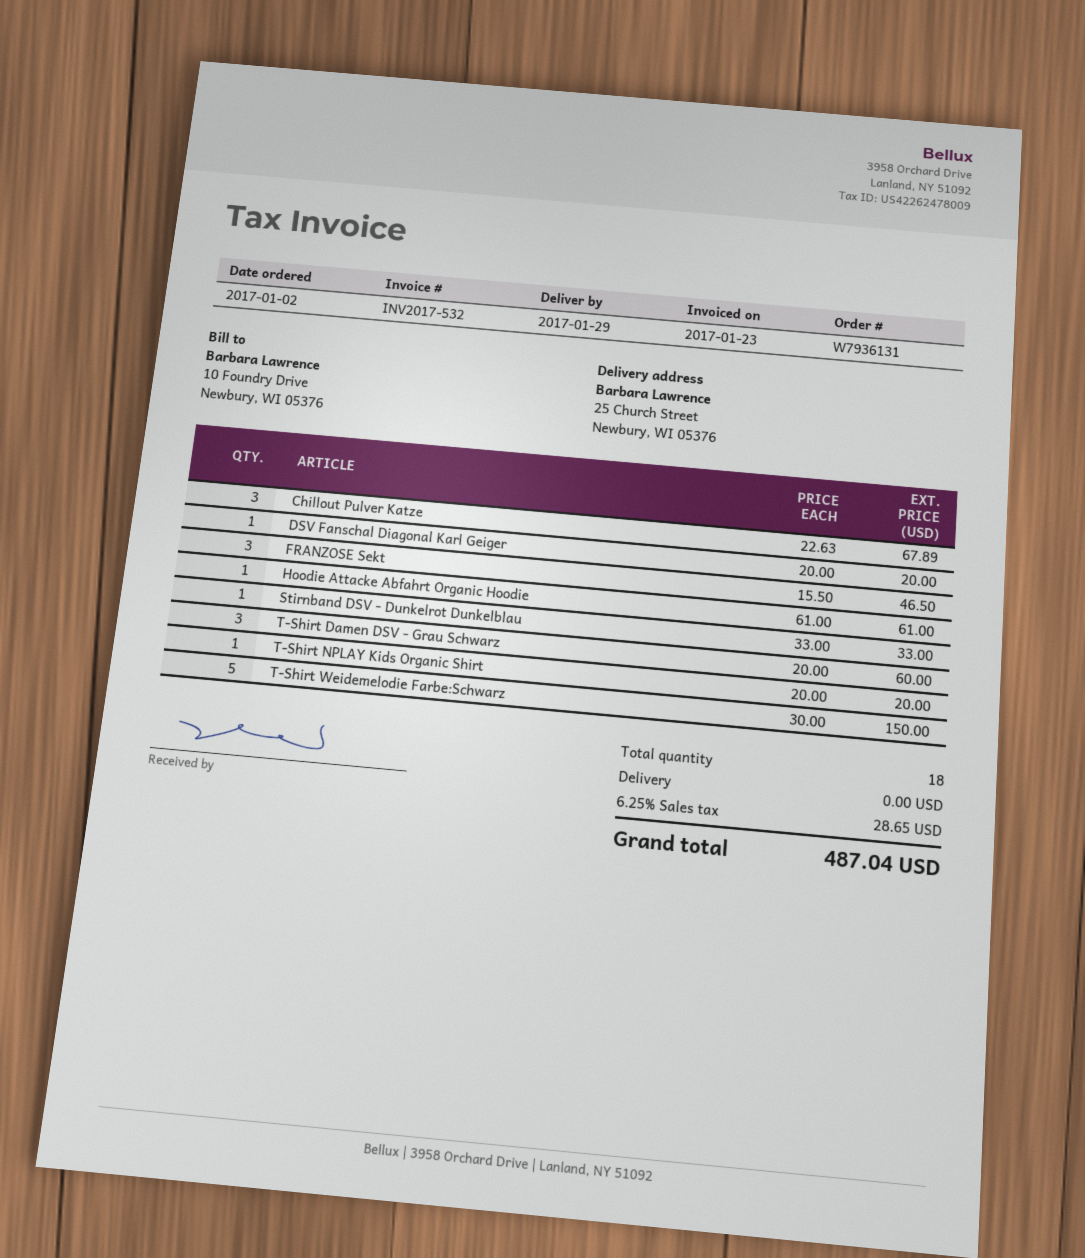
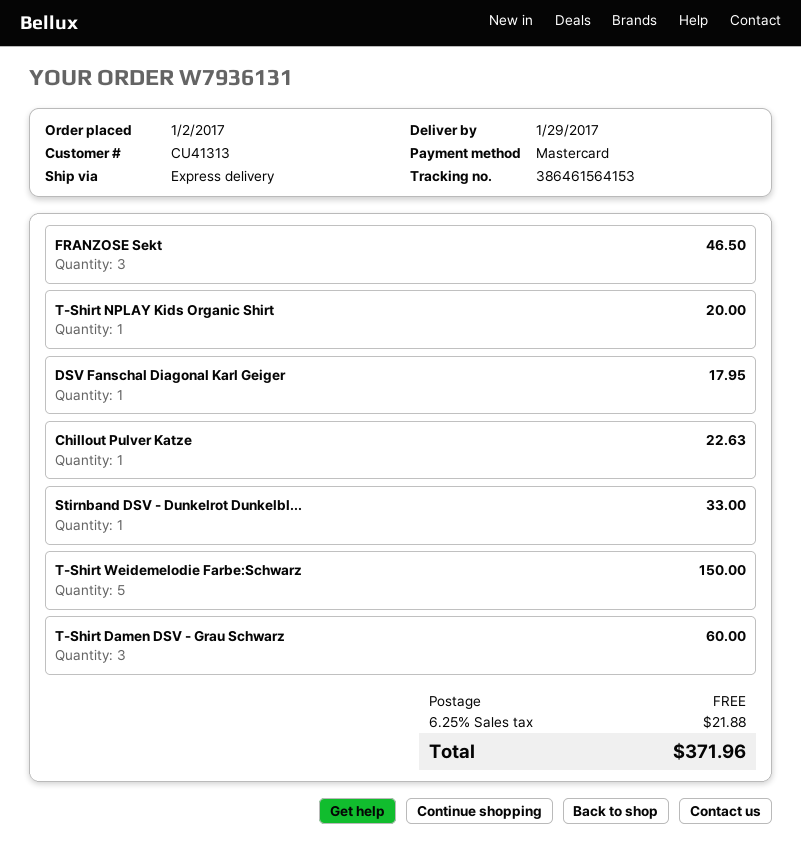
Chillout Pulver Katze: 3 for 67.89 -> 1 for 22.63
DSV Fanschal Diagonal Karl Geiger: 1 for 20.00 -> 1 for 17.95
Hoodie Attacke Abfahrt Organic Hoodie: 1 for 61.00 -> none
tax: 6.25% = 28.65 -> 6.25% = 21.88
total: 487.04 -> 371.96

